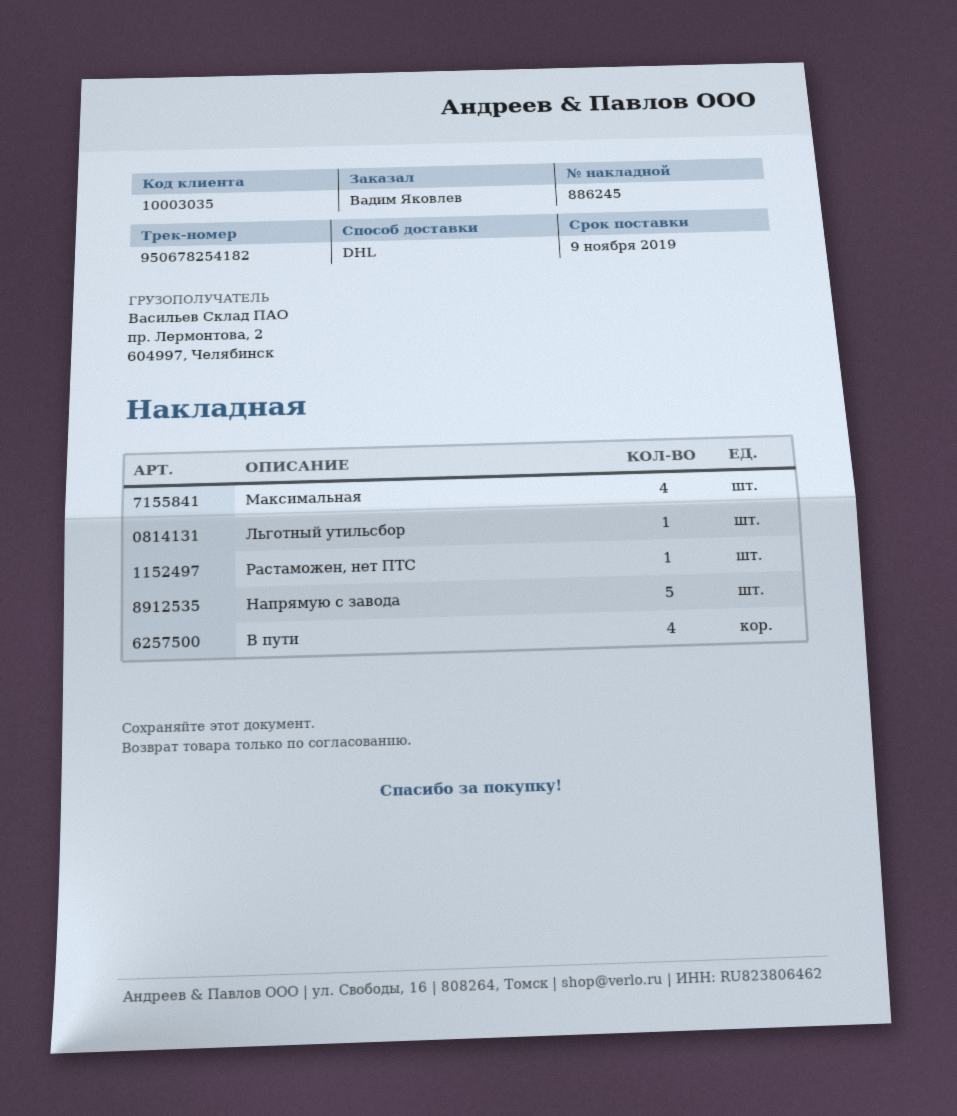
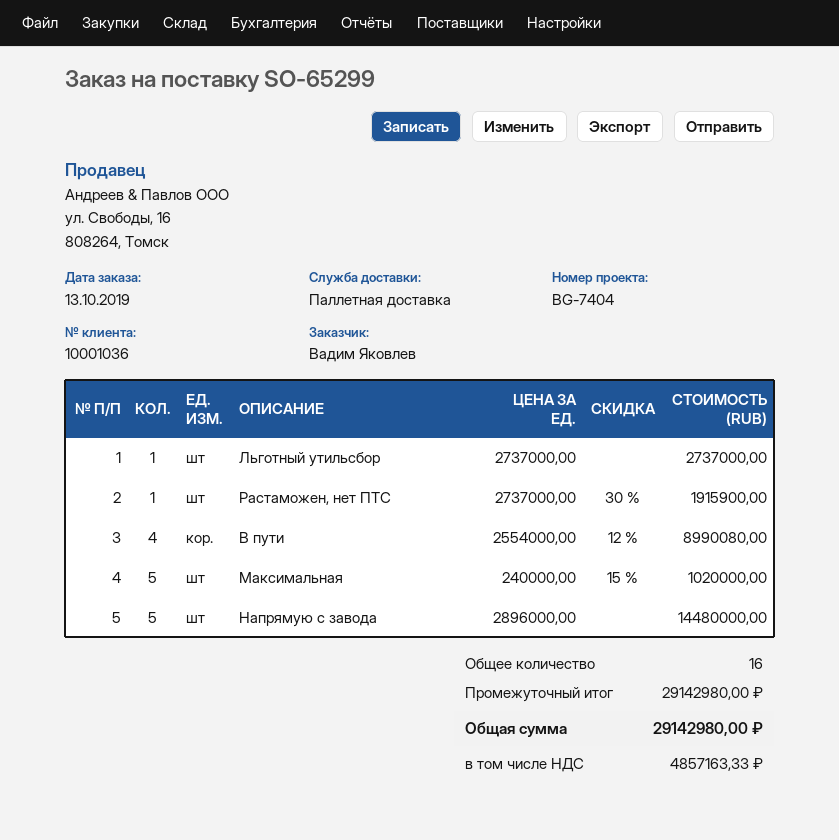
customer number: 10003035 -> 10001036
shipping method: DHL -> pallet freight
Максимальная: 4 -> 5

